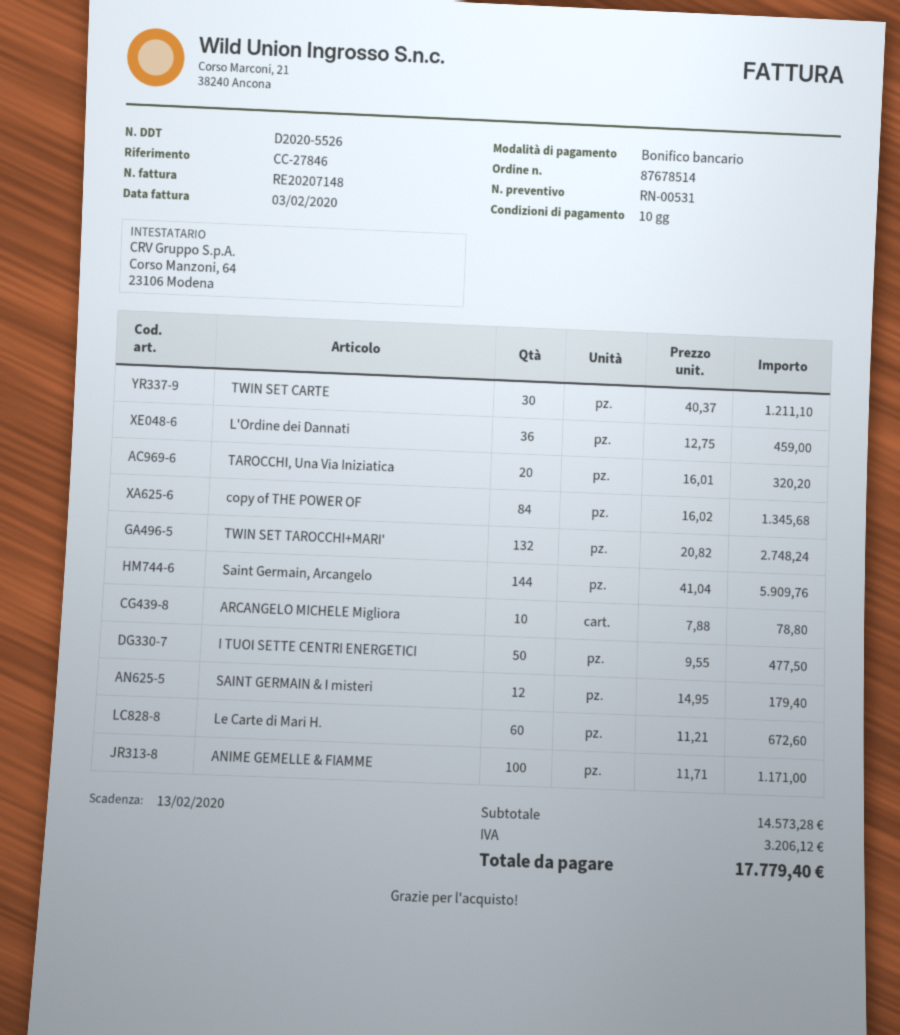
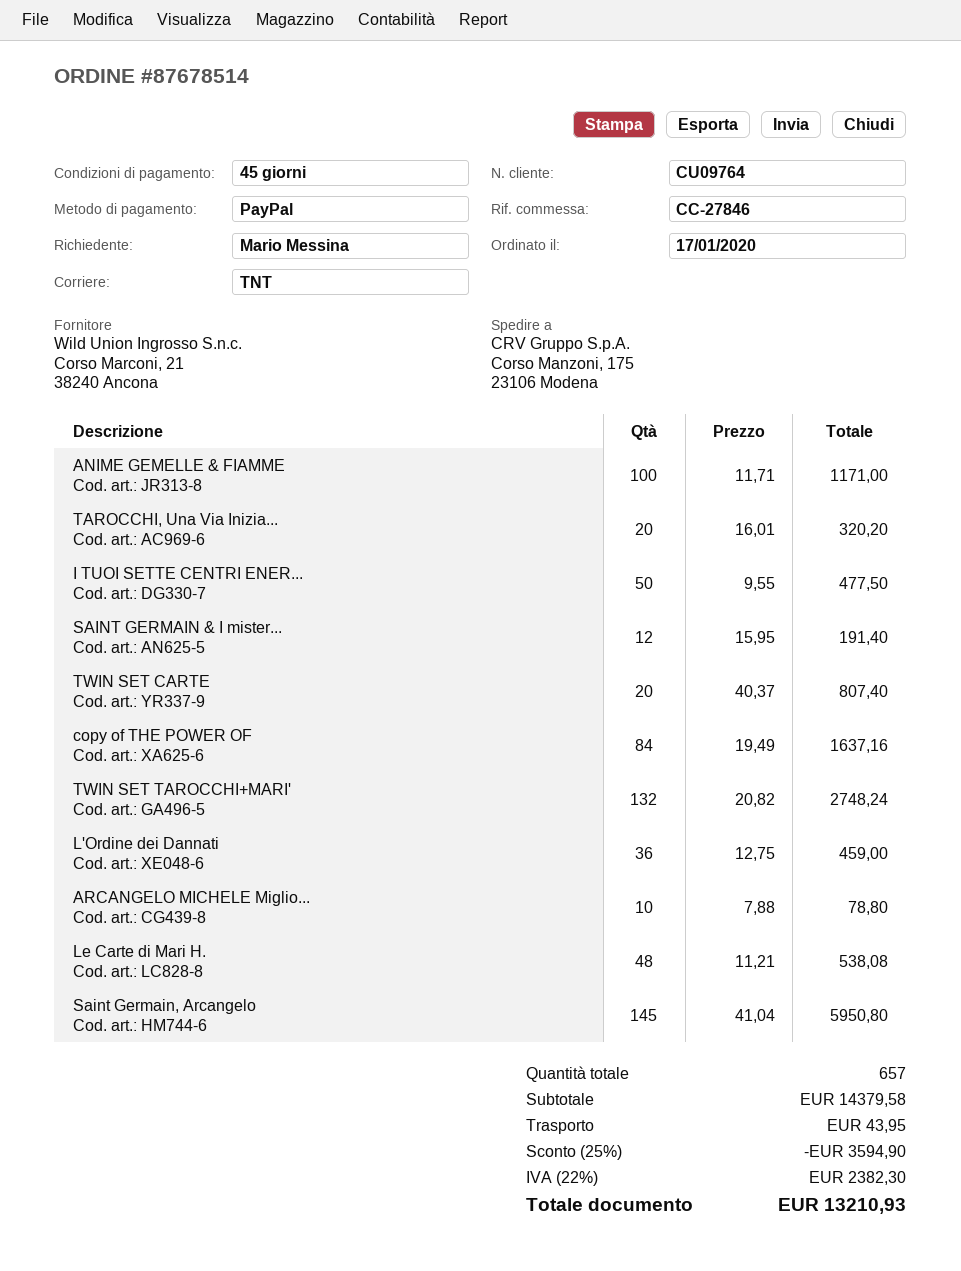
payment terms: 10 days -> 45 days
payment method: bank transfer -> PayPal
TWIN SET CARTE: 30 x 40.37 = 1211.10 -> 20 x 40.37 = 807.40
copy of THE POWER OF: 84 x 16.02 = 1345.68 -> 84 x 19.49 = 1637.16
Saint Germain, Arcangelo: 144 x 41.04 = 5909.76 -> 145 x 41.04 = 5950.80
SAINT GERMAIN & I misteri: 12 x 14.95 = 179.40 -> 12 x 15.95 = 191.40
Le Carte di Mari H.: 60 x 11.21 = 672.60 -> 48 x 11.21 = 538.08
subtotal: 14573.28 -> 14379.58
discount: none -> 25% = 3594.90
shipping: none -> 43.95
tax: 3206.12 -> 2382.30
total: 17779.40 -> 13210.93

